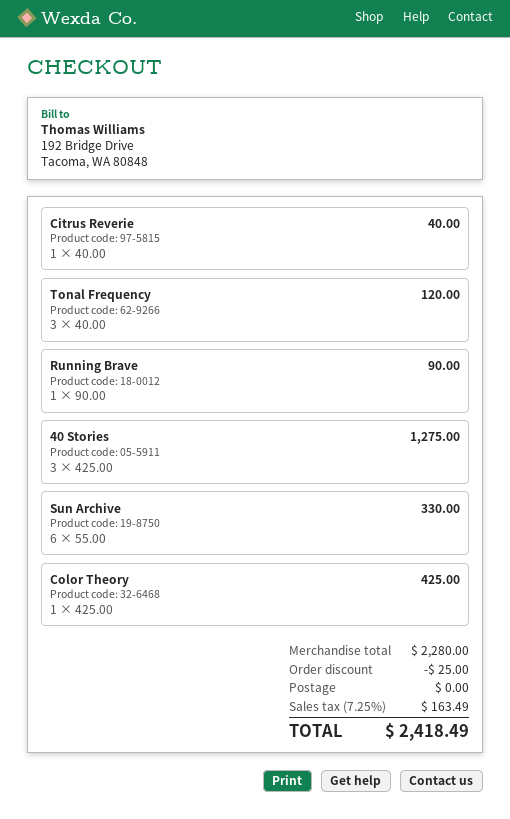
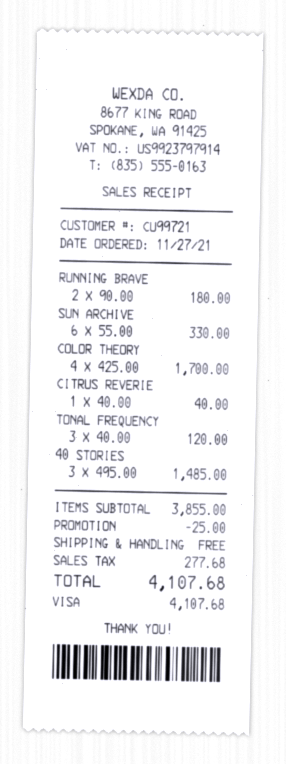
Running Brave: 1 x 90.00 = 90.00 -> 2 x 90.00 = 180.00
40 Stories: 3 x 425.00 = 1275.00 -> 3 x 495.00 = 1485.00
Color Theory: 1 x 425.00 = 425.00 -> 4 x 425.00 = 1700.00
subtotal: 2280.00 -> 3855.00
tax: 163.49 -> 277.68
total: 2418.49 -> 4107.68

